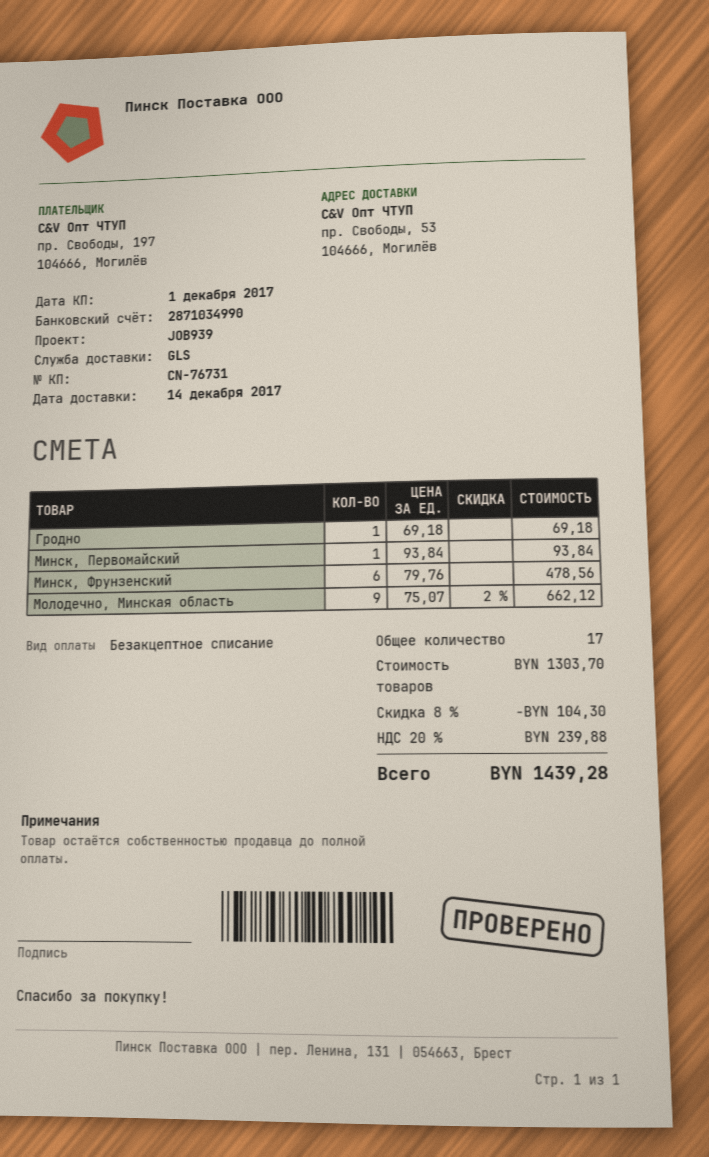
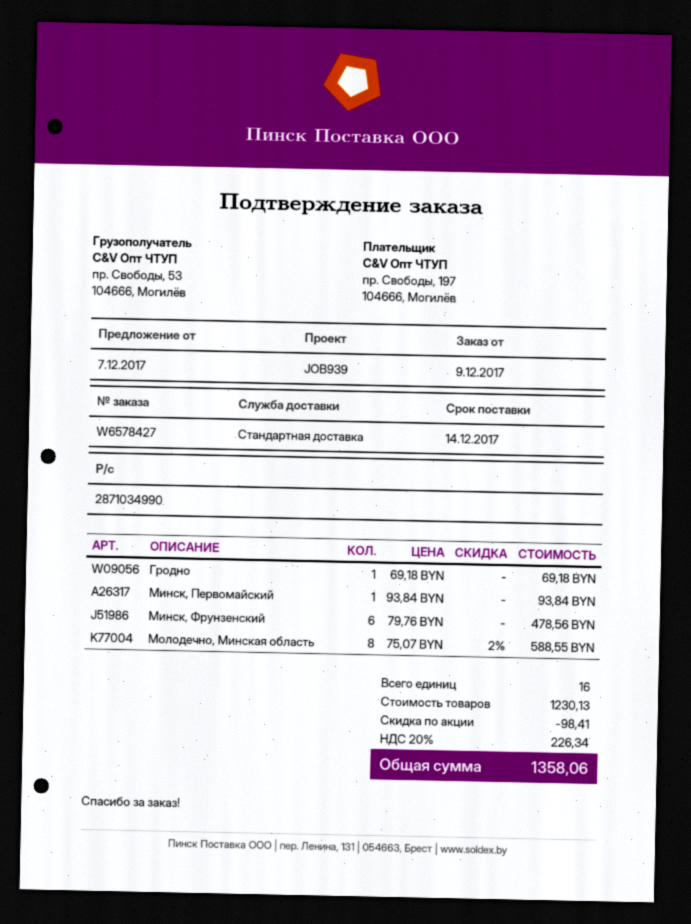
quote date: 2017-12-01 -> 2017-12-07
shipping method: GLS -> standard
Молодечно, Минская область: 9 x 75.07 - 2% = 662.12 -> 8 x 75.07 - 2% = 588.55
total quantity: 17 -> 16
subtotal: 1303.70 -> 1230.13
discount: 104.30 -> 98.41
tax: 20% = 239.88 -> 20% = 226.34
total: 1439.28 -> 1358.06

